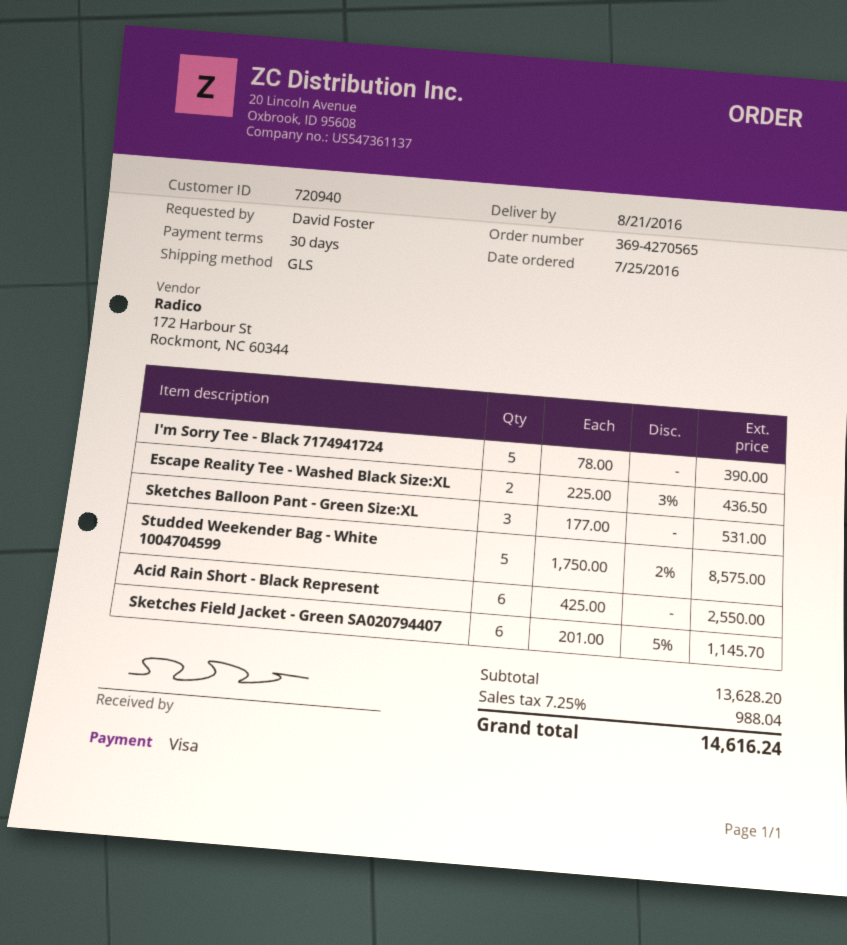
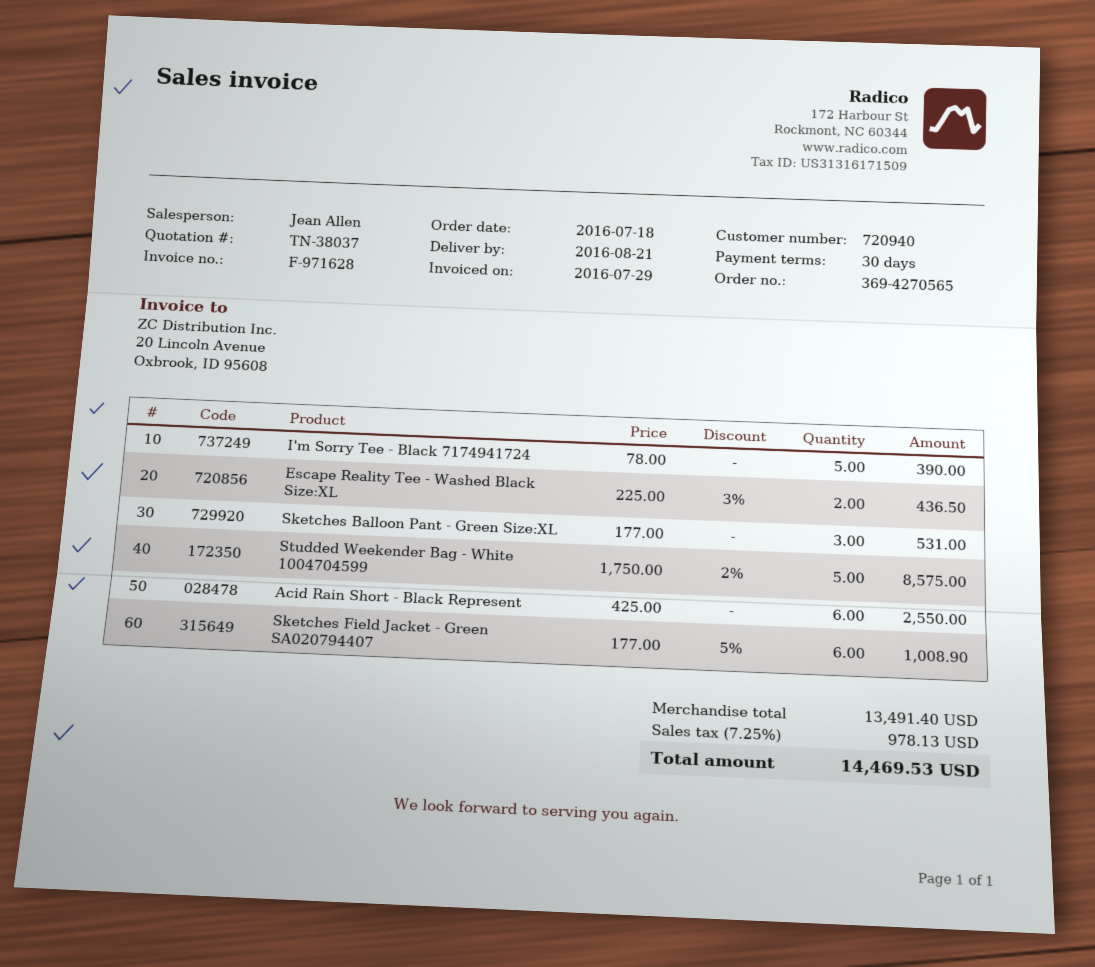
order date: 2016-07-25 -> 2016-07-18
Sketches Field Jacket - Green SA020794407: 6 x 201.00 - 5% = 1145.70 -> 6 x 177.00 - 5% = 1008.90
subtotal: 13628.20 -> 13491.40
tax: 7.25% = 988.04 -> 7.25% = 978.13
total: 14616.24 -> 14469.53

